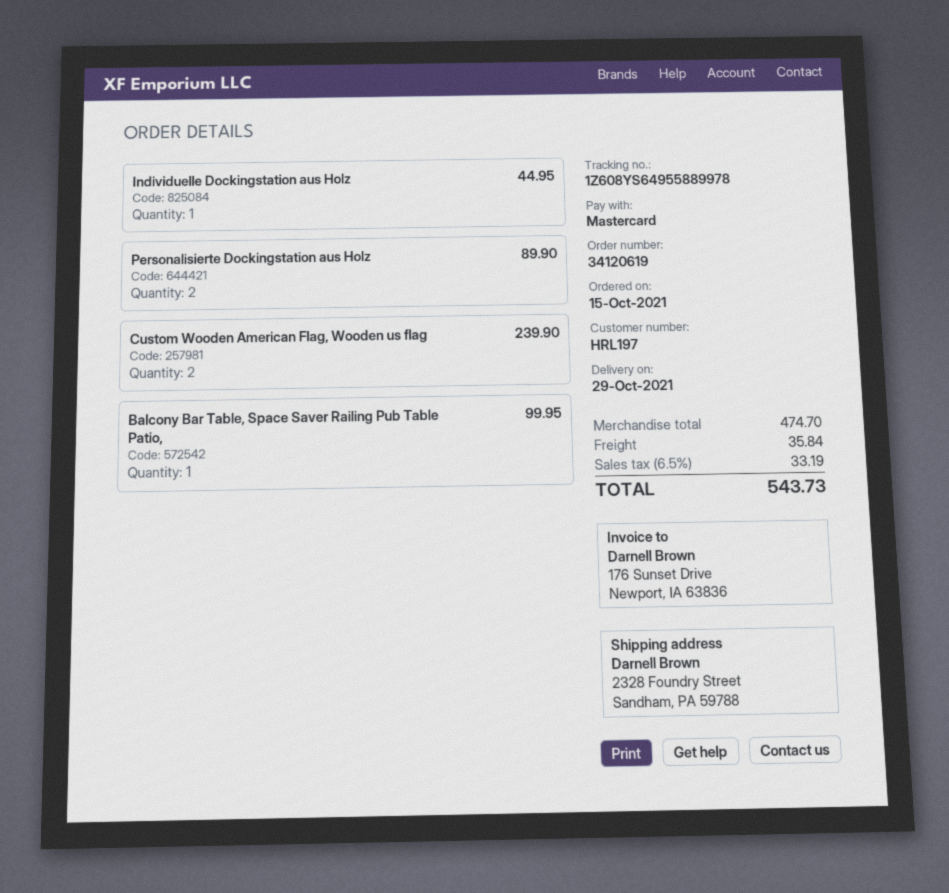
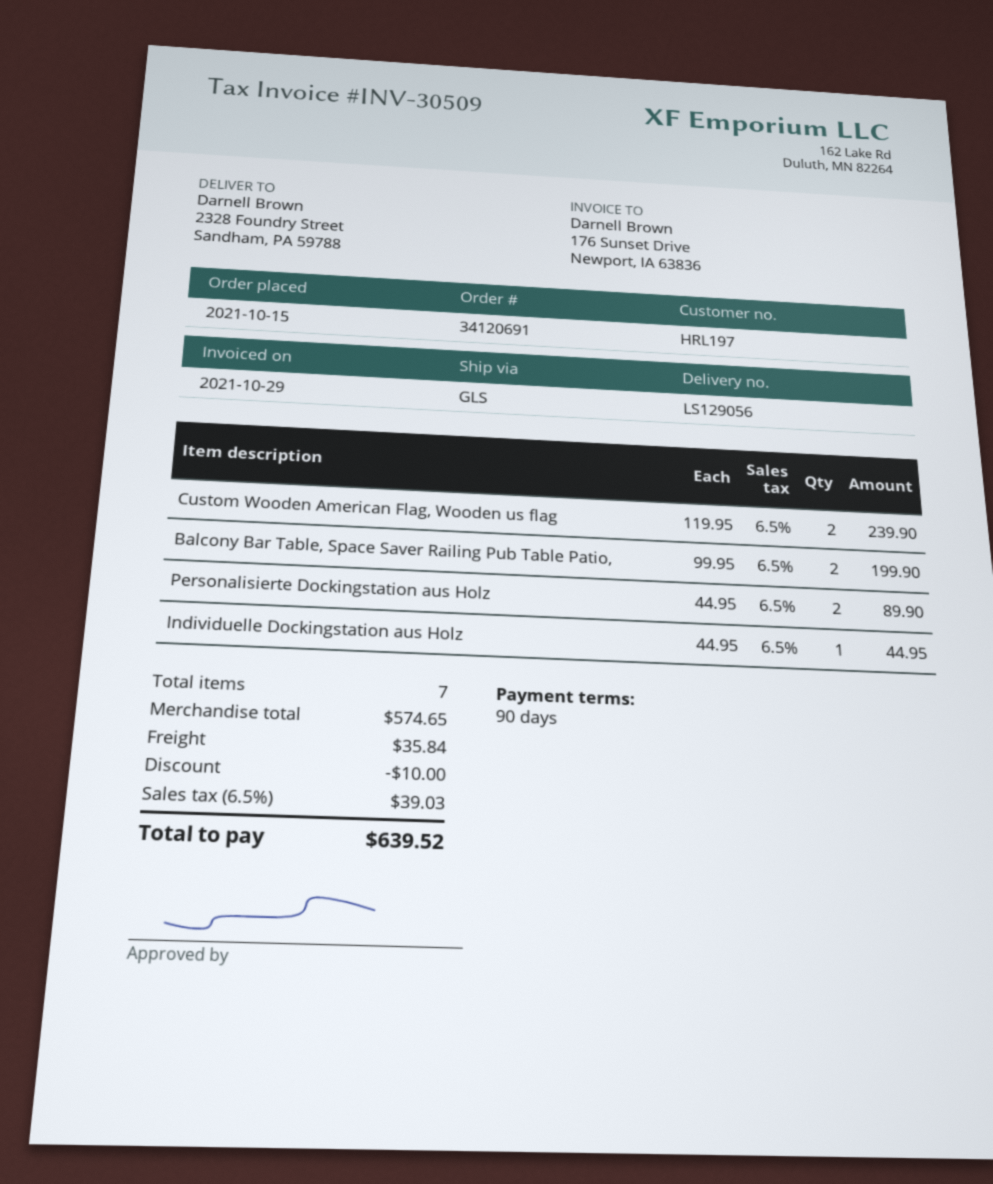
order number: 34120619 -> 34120691
Balcony Bar Table, Space Saver Railing Pub Table Patio,: 1 for 99.95 -> 2 for 199.90
subtotal: 474.70 -> 574.65
discount: none -> 10.00
tax: 6.5% = 33.19 -> 6.5% = 39.03
total: 543.73 -> 639.52

